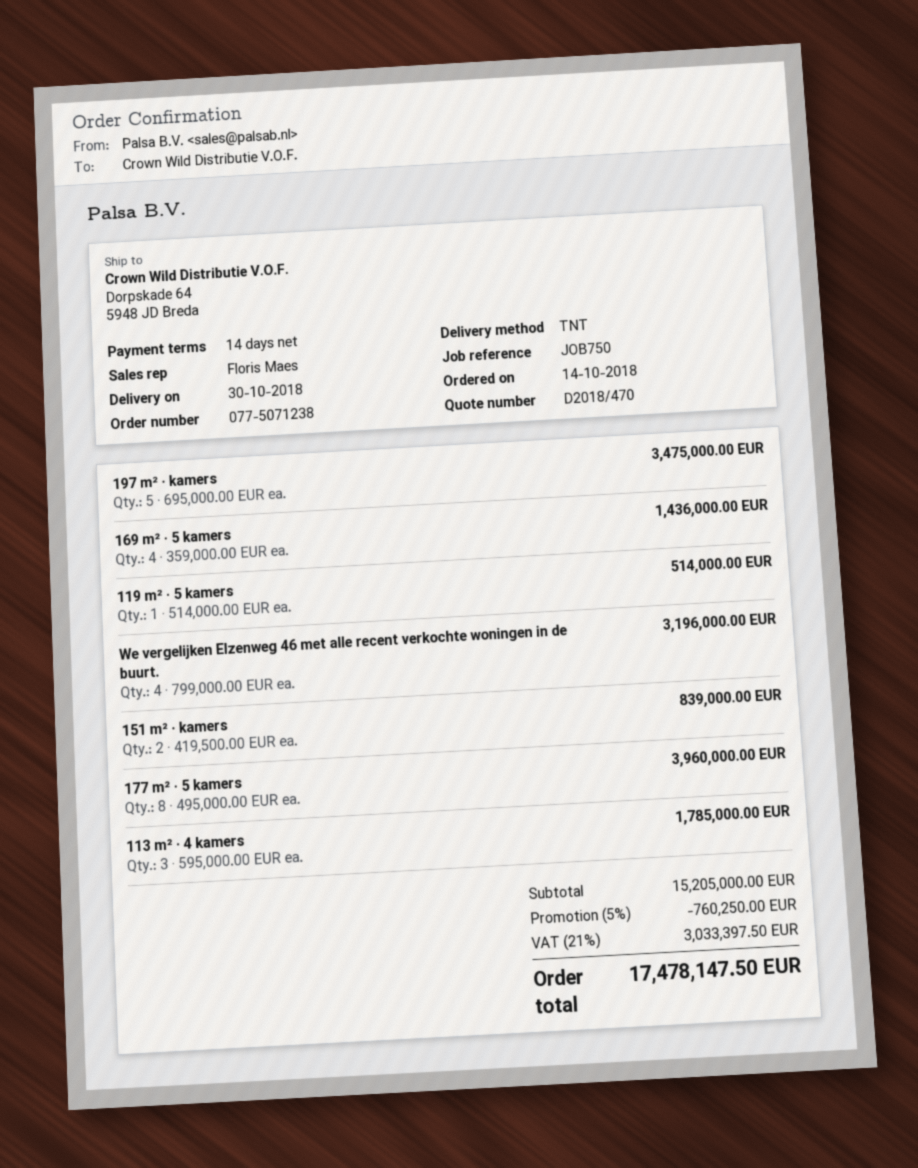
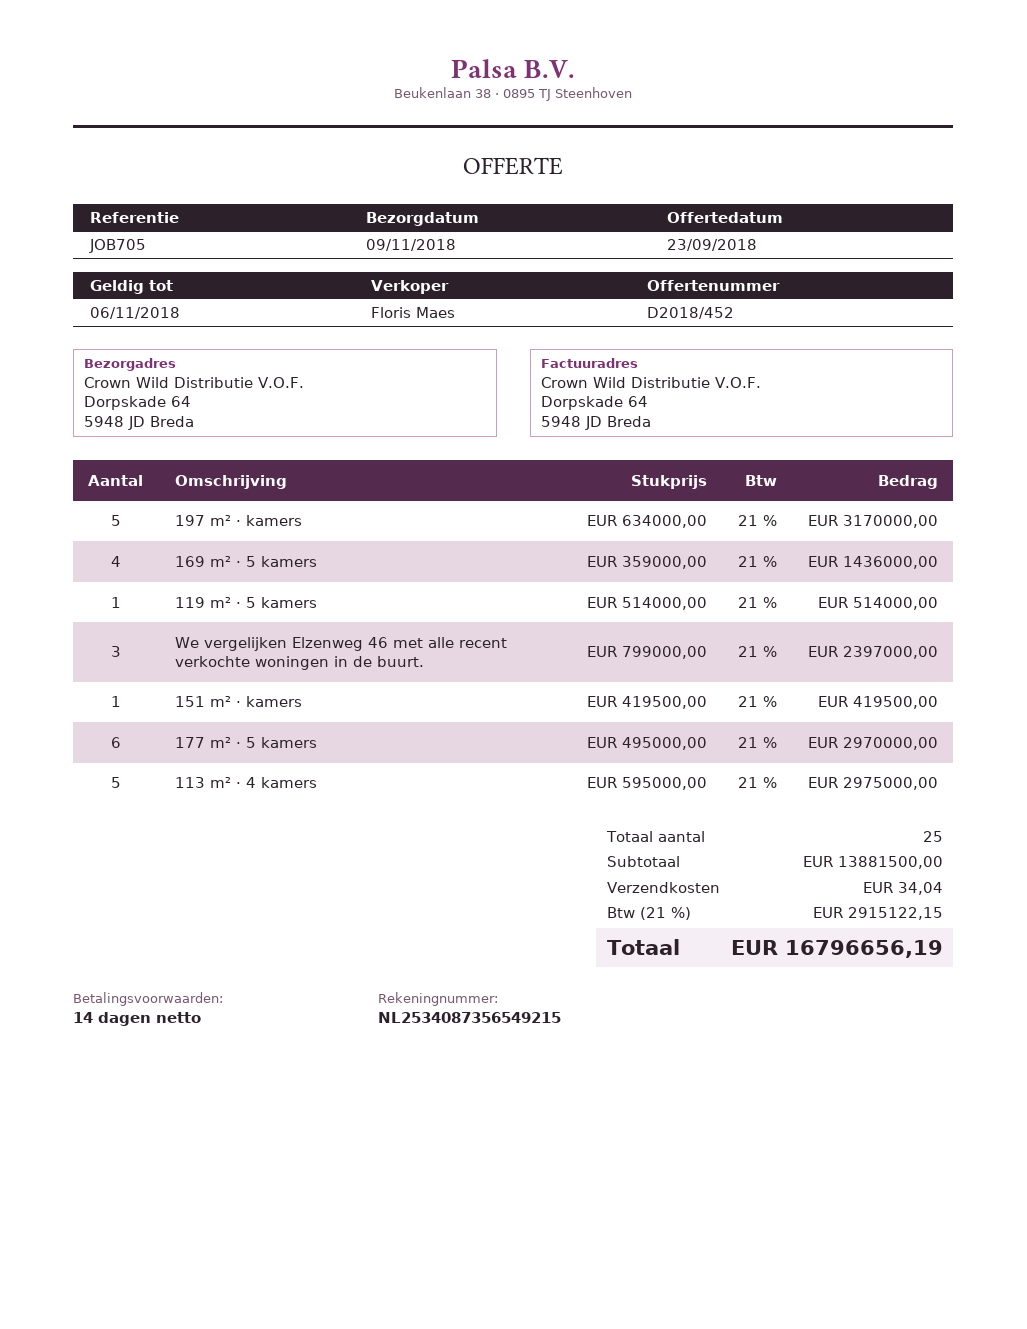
quote number: D2018/470 -> D2018/452
delivery date: 2018-10-30 -> 2018-11-09
reference: JOB750 -> JOB705
197 m² · kamers: 5 x 695000.00 = 3475000.00 -> 5 x 634000.00 = 3170000.00
We vergelijken Elzenweg 46 met alle recent verkochte woningen in de buurt.: 4 x 799000.00 = 3196000.00 -> 3 x 799000.00 = 2397000.00
151 m² · kamers: 2 x 419500.00 = 839000.00 -> 1 x 419500.00 = 419500.00
177 m² · 5 kamers: 8 x 495000.00 = 3960000.00 -> 6 x 495000.00 = 2970000.00
113 m² · 4 kamers: 3 x 595000.00 = 1785000.00 -> 5 x 595000.00 = 2975000.00
subtotal: 15205000.00 -> 13881500.00
discount: 5% = 760250.00 -> none
shipping: none -> 34.04
tax: 21% = 3033397.50 -> 21% = 2915122.15
total: 17478147.50 -> 16796656.19

